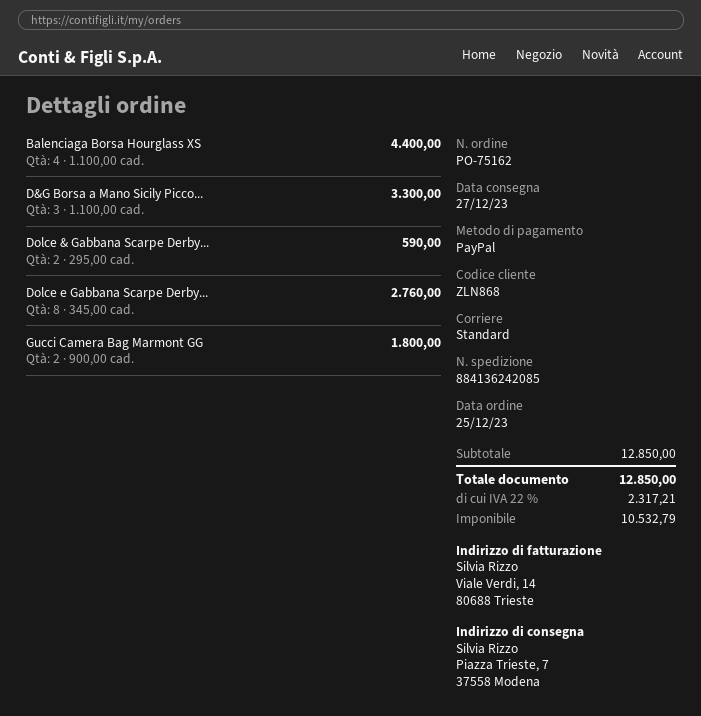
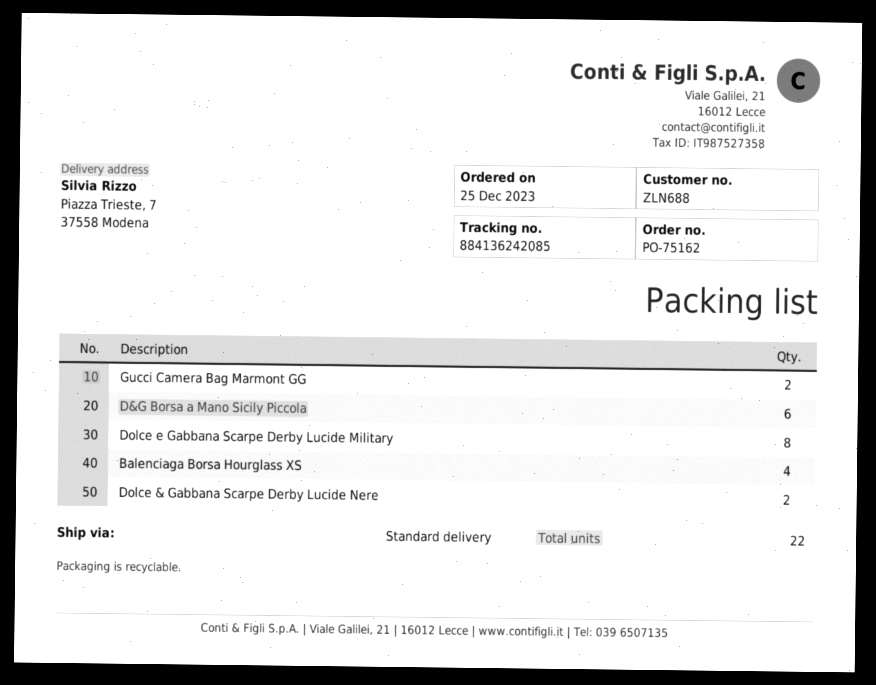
customer number: ZLN868 -> ZLN688
D&G Borsa a Mano Sicily Picco...: 3 -> 6

